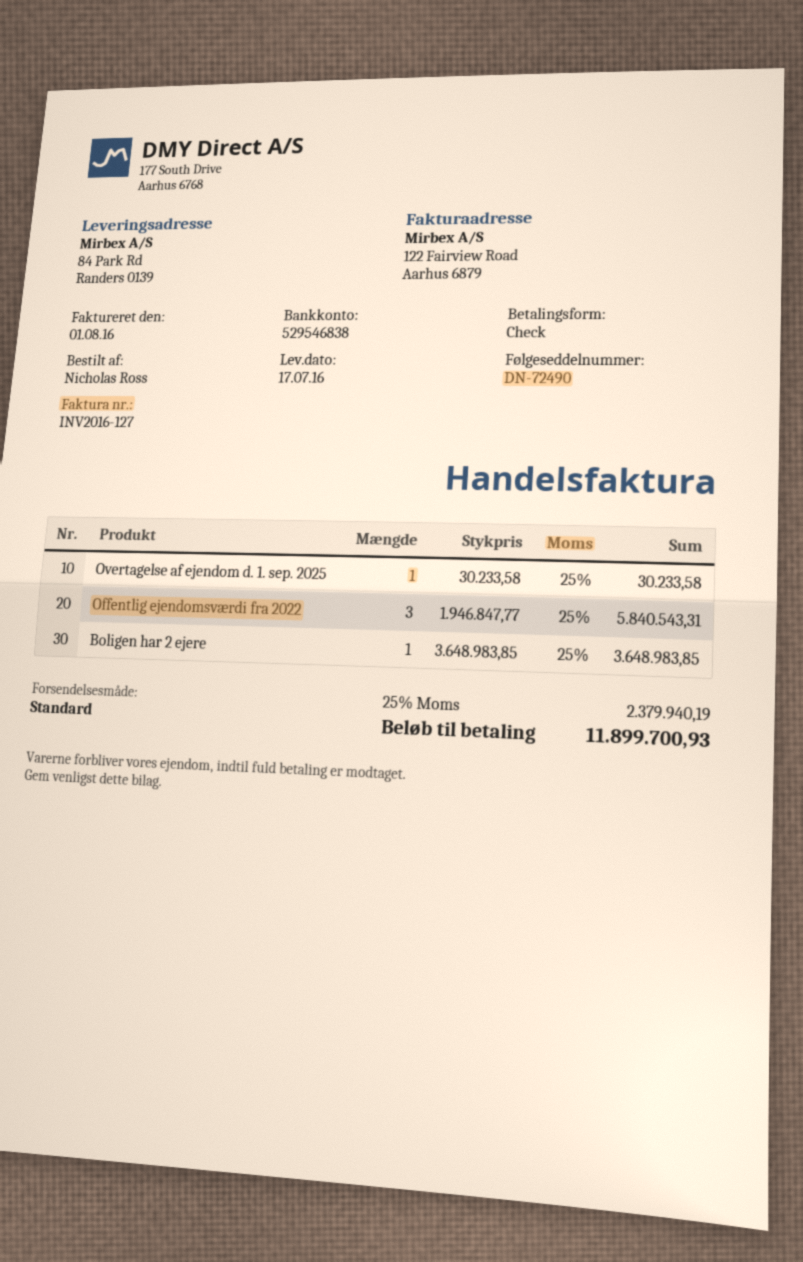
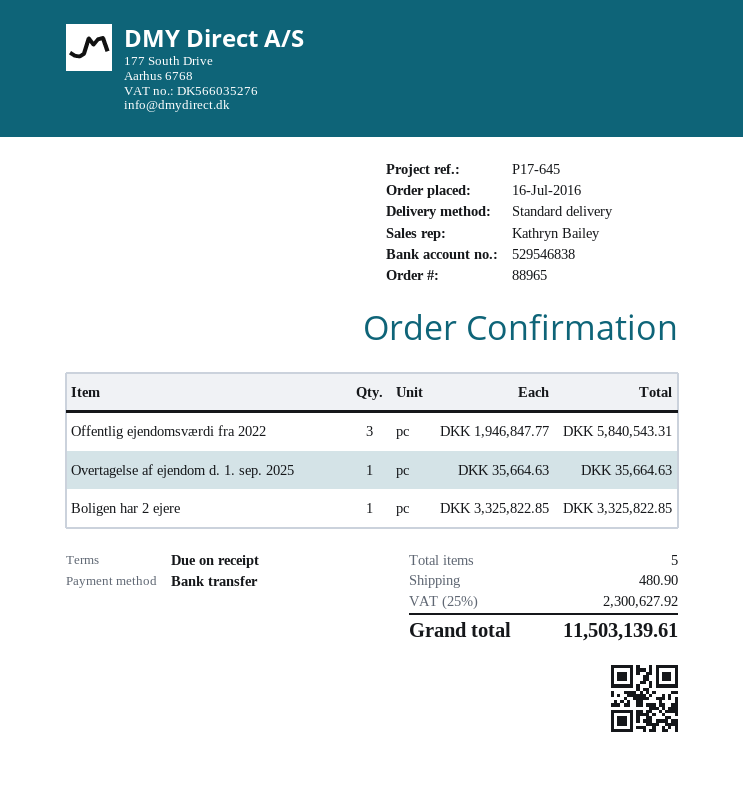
payment method: cheque -> bank transfer
Overtagelse af ejendom d. 1. sep. 2025: 1 x 30233.58 = 30233.58 -> 1 x 35664.63 = 35664.63
Boligen har 2 ejere: 1 x 3648983.85 = 3648983.85 -> 1 x 3325822.85 = 3325822.85
shipping: none -> 480.90
tax: 25% = 2379940.19 -> 25% = 2300627.92
total: 11899700.93 -> 11503139.61

